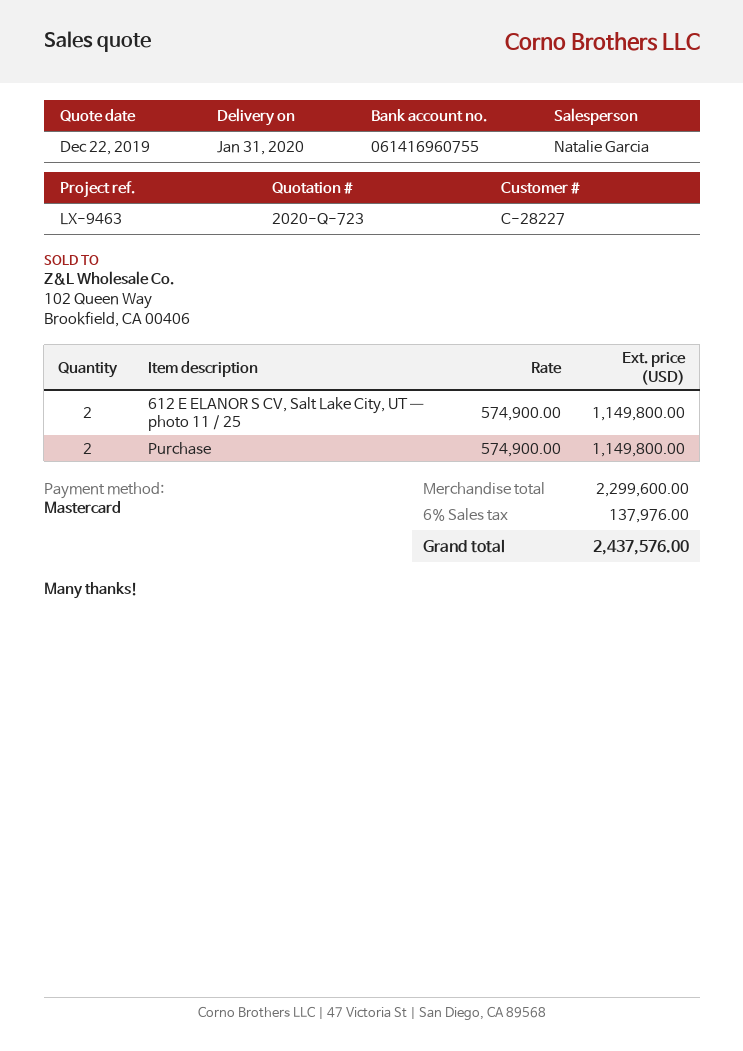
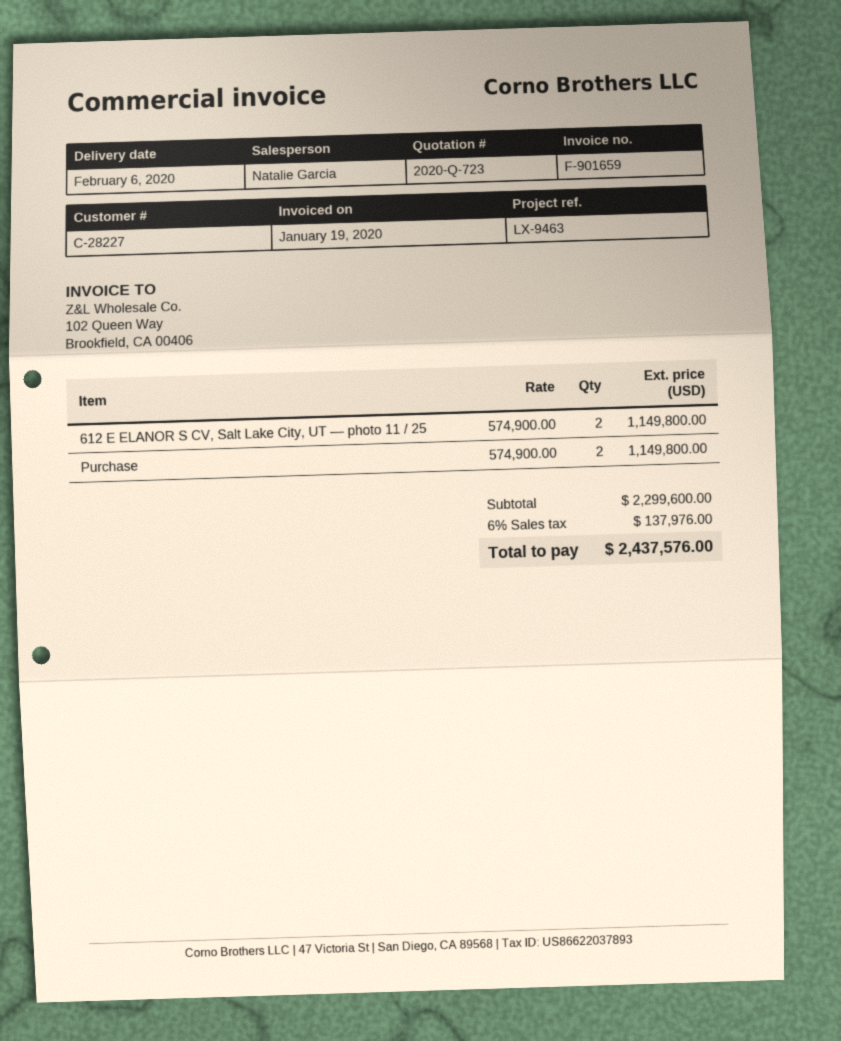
delivery date: 2020-01-31 -> 2020-02-06

